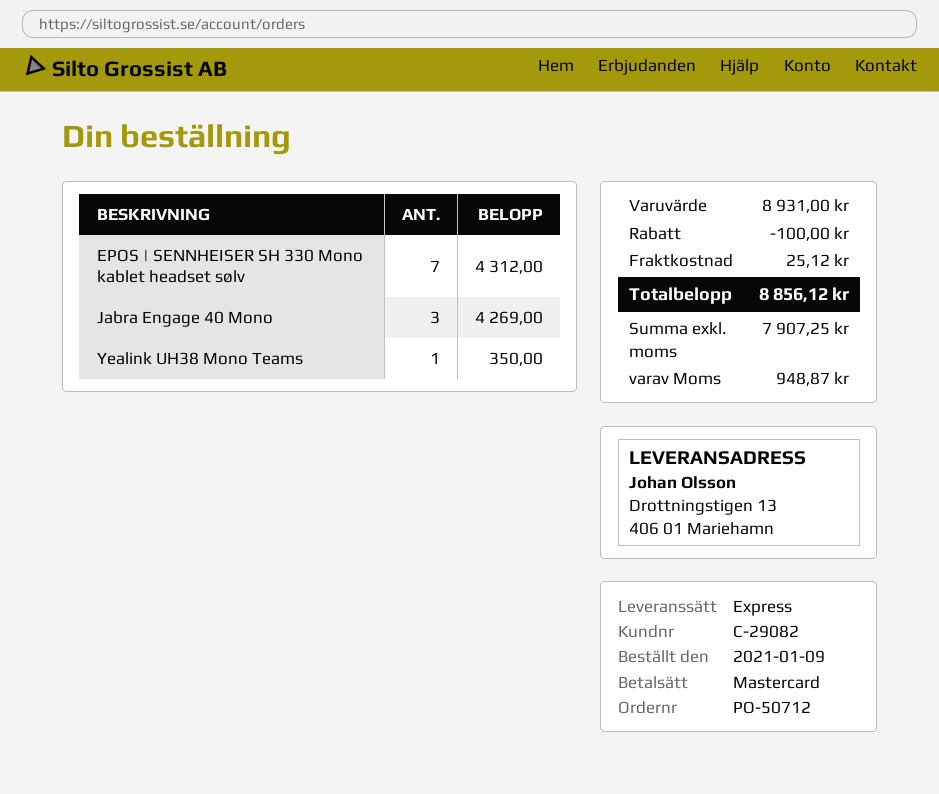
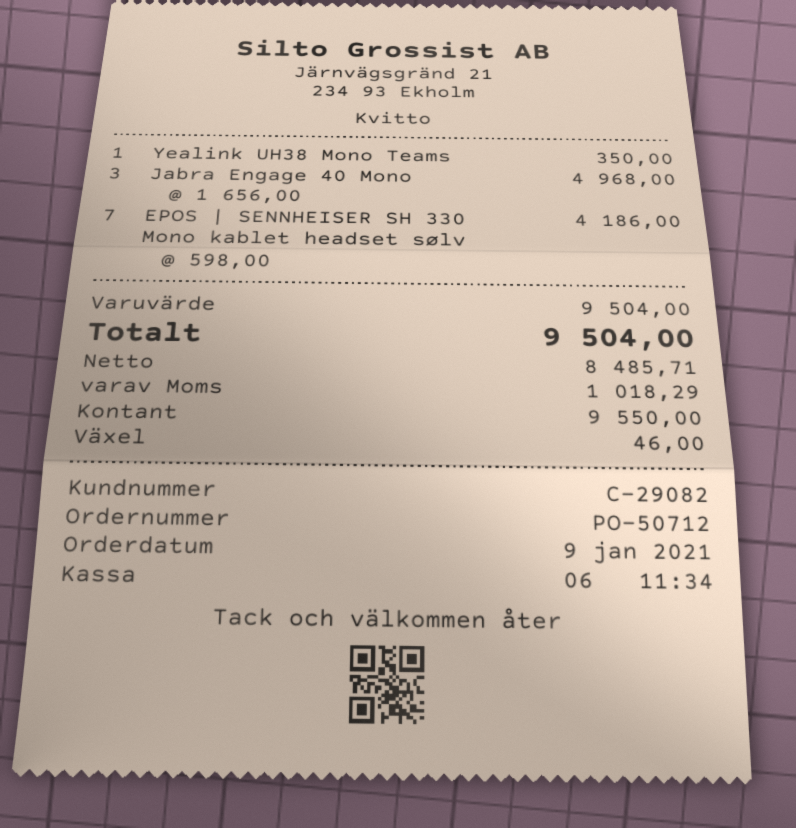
payment method: Mastercard -> cash
EPOS | SENNHEISER SH 330 Mono kablet headset sølv: 7 for 4312.00 -> 7 for 4186.00
Jabra Engage 40 Mono: 3 for 4269.00 -> 3 for 4968.00
subtotal: 8931.00 -> 9504.00
discount: 100.00 -> none
shipping: 25.12 -> none
net: 7907.25 -> 8485.71
tax: 948.87 -> 1018.29
total: 8856.12 -> 9504.00

